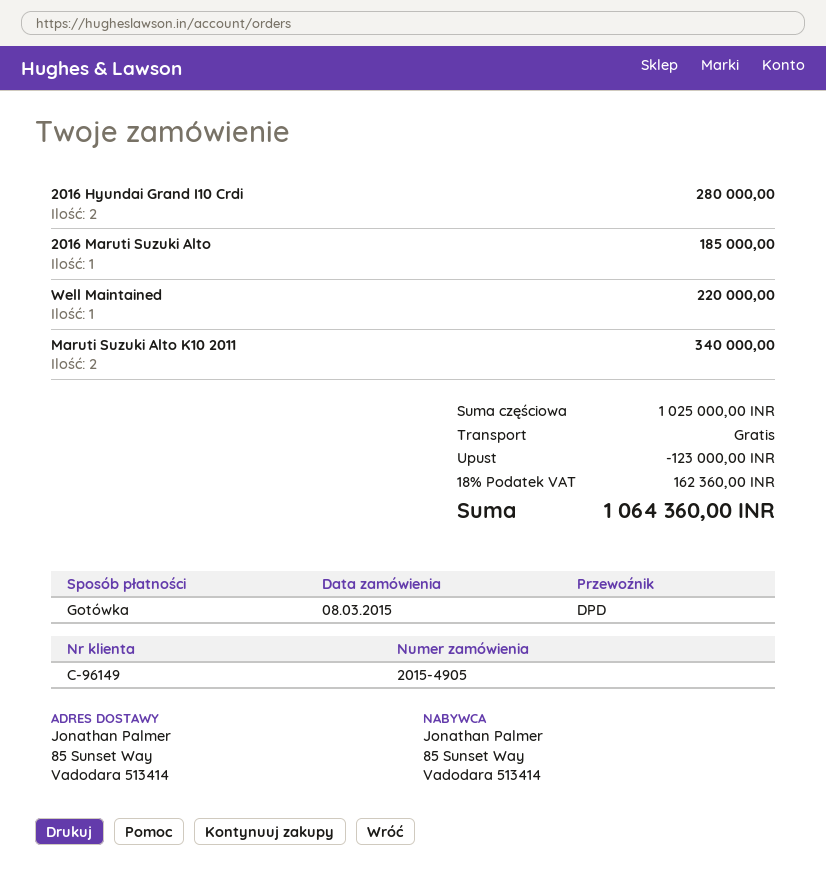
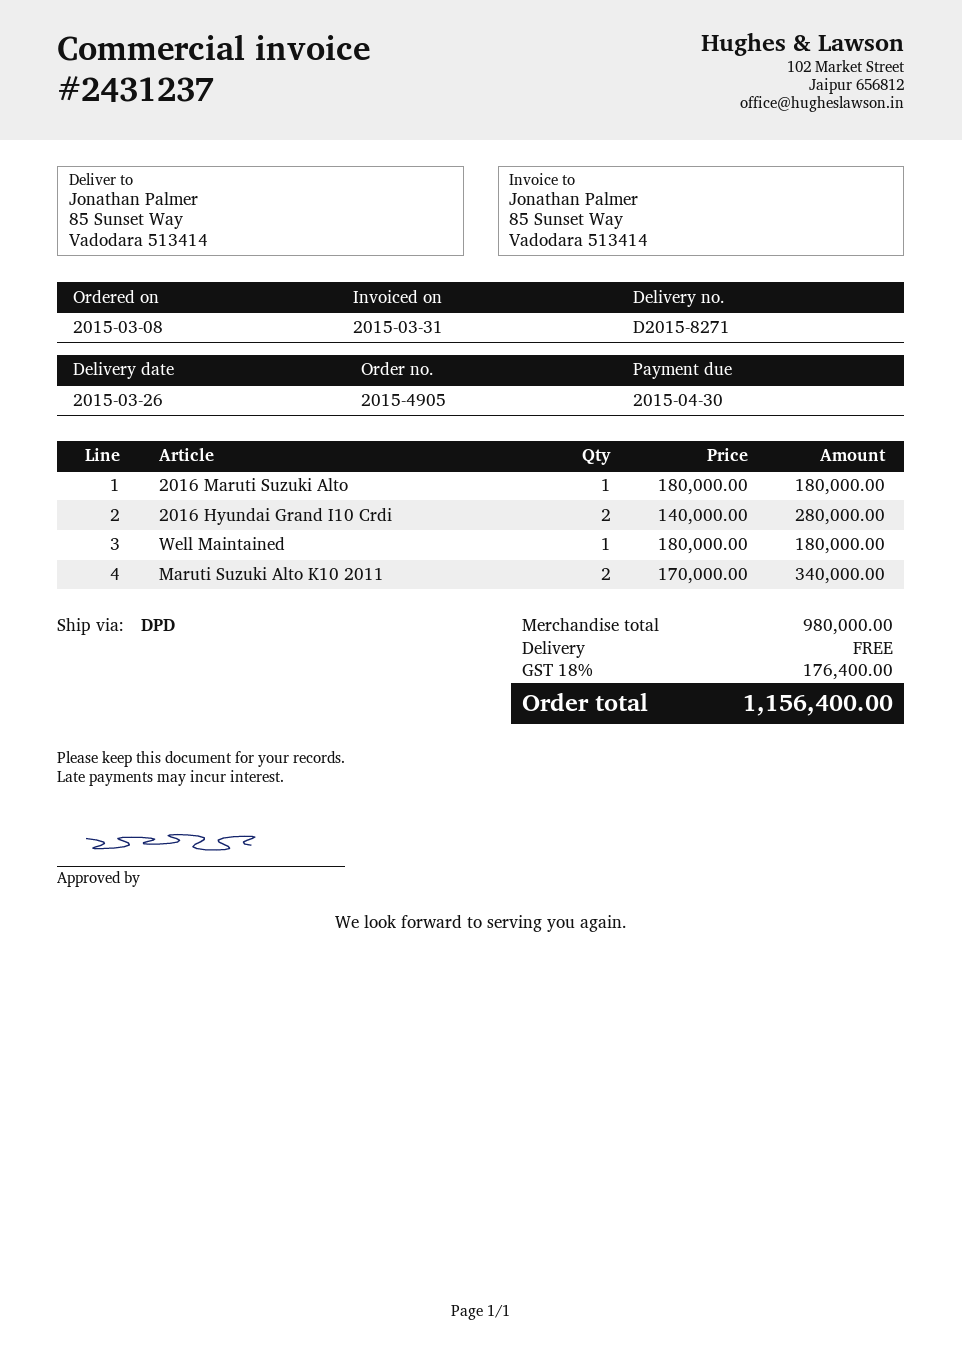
2016 Maruti Suzuki Alto: 1 for 185000.00 -> 1 for 180000.00
Well Maintained: 1 for 220000.00 -> 1 for 180000.00
subtotal: 1025000.00 -> 980000.00
discount: 123000.00 -> none
tax: 18% = 162360.00 -> 18% = 176400.00
total: 1064360.00 -> 1156400.00

